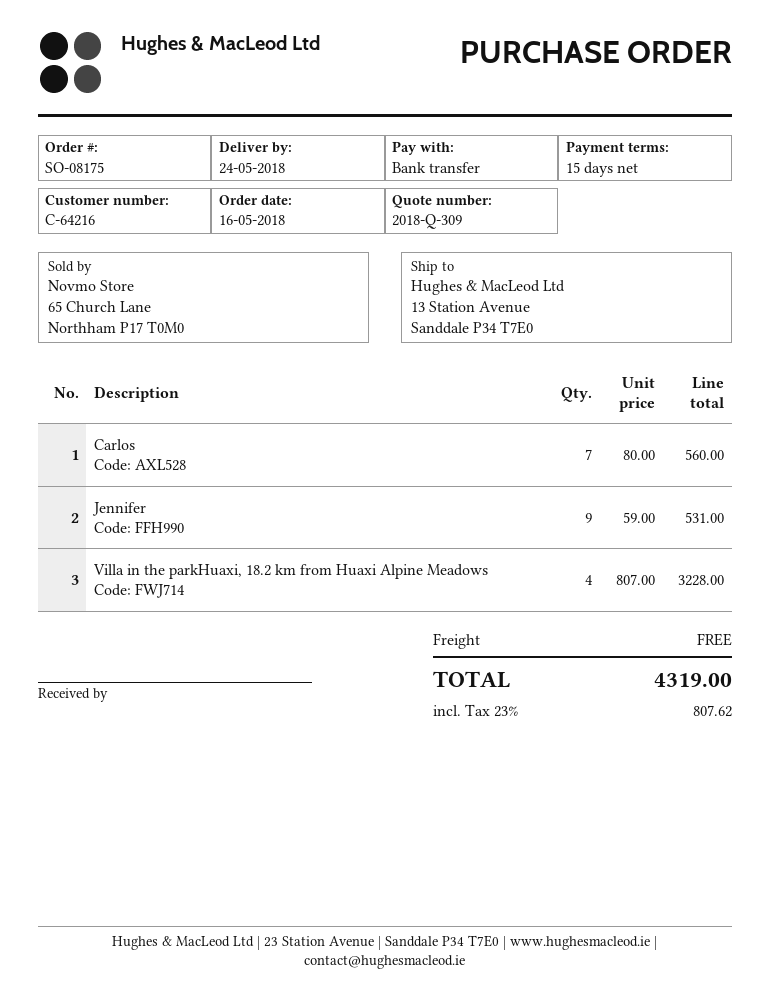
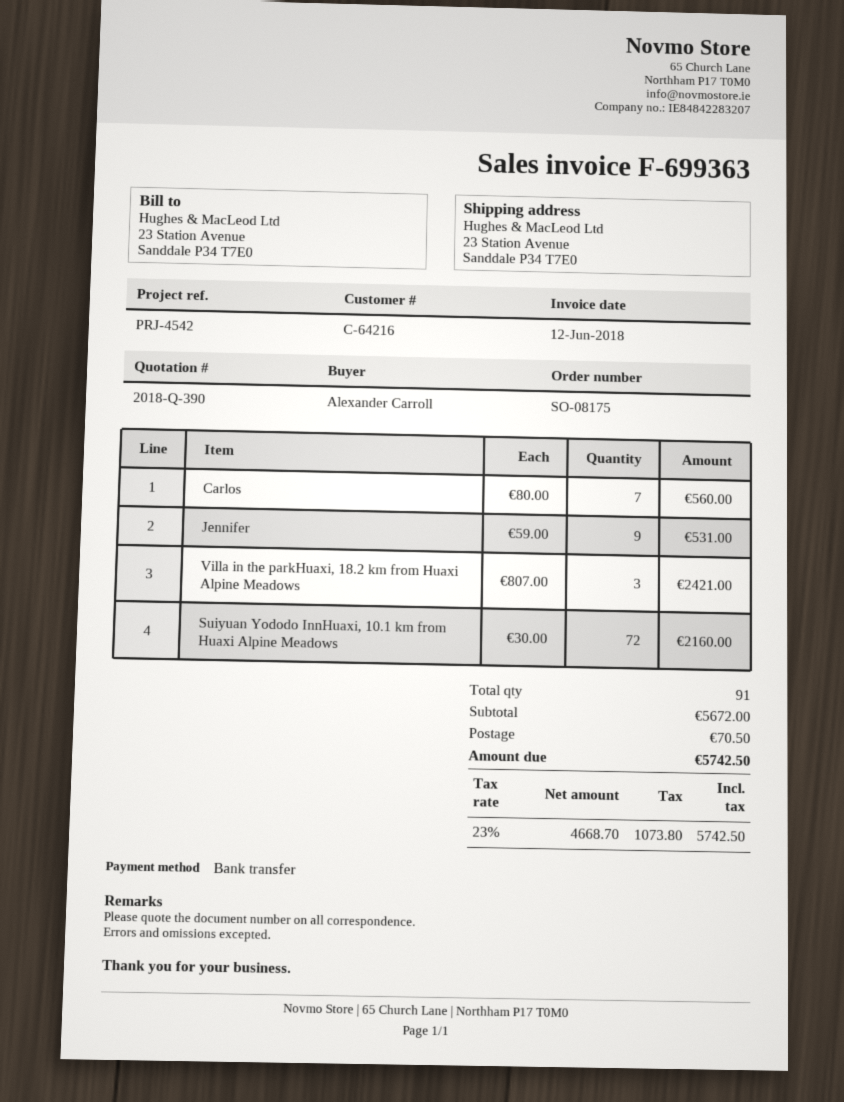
quote number: 2018-Q-309 -> 2018-Q-390
ship to: 13 Station Avenue, Sanddale P34 T7E0 -> 23 Station Avenue, Sanddale P34 T7E0
Villa in the parkHuaxi, 18.2 km from Huaxi Alpine Meadows: 4 x 807.00 = 3228.00 -> 3 x 807.00 = 2421.00
Suiyuan Yododo InnHuaxi, 10.1 km from Huaxi Alpine Meadows: none -> 72 x 30.00 = 2160.00
shipping: 0.00 -> 70.50
tax: 23% = 807.62 -> 23% = 1073.80
total: 4319.00 -> 5742.50

